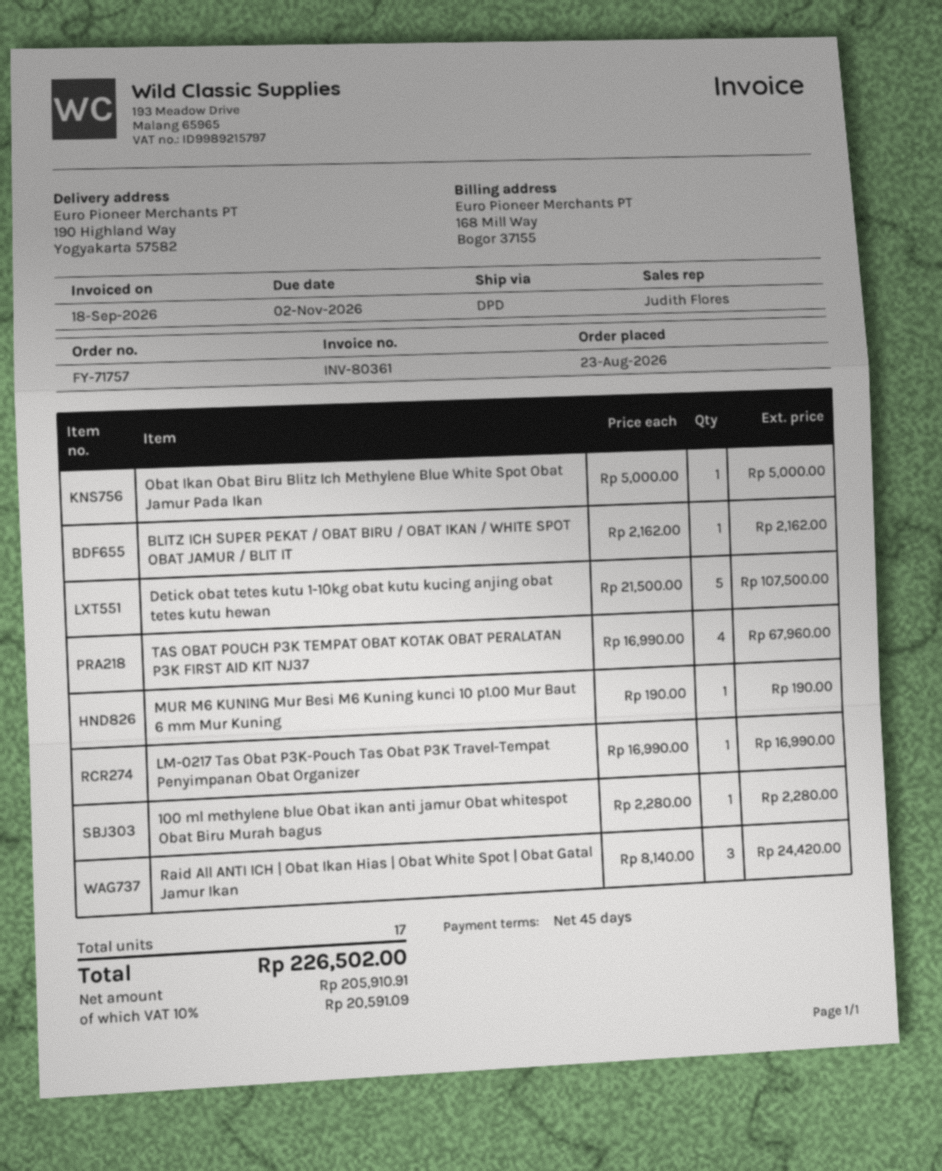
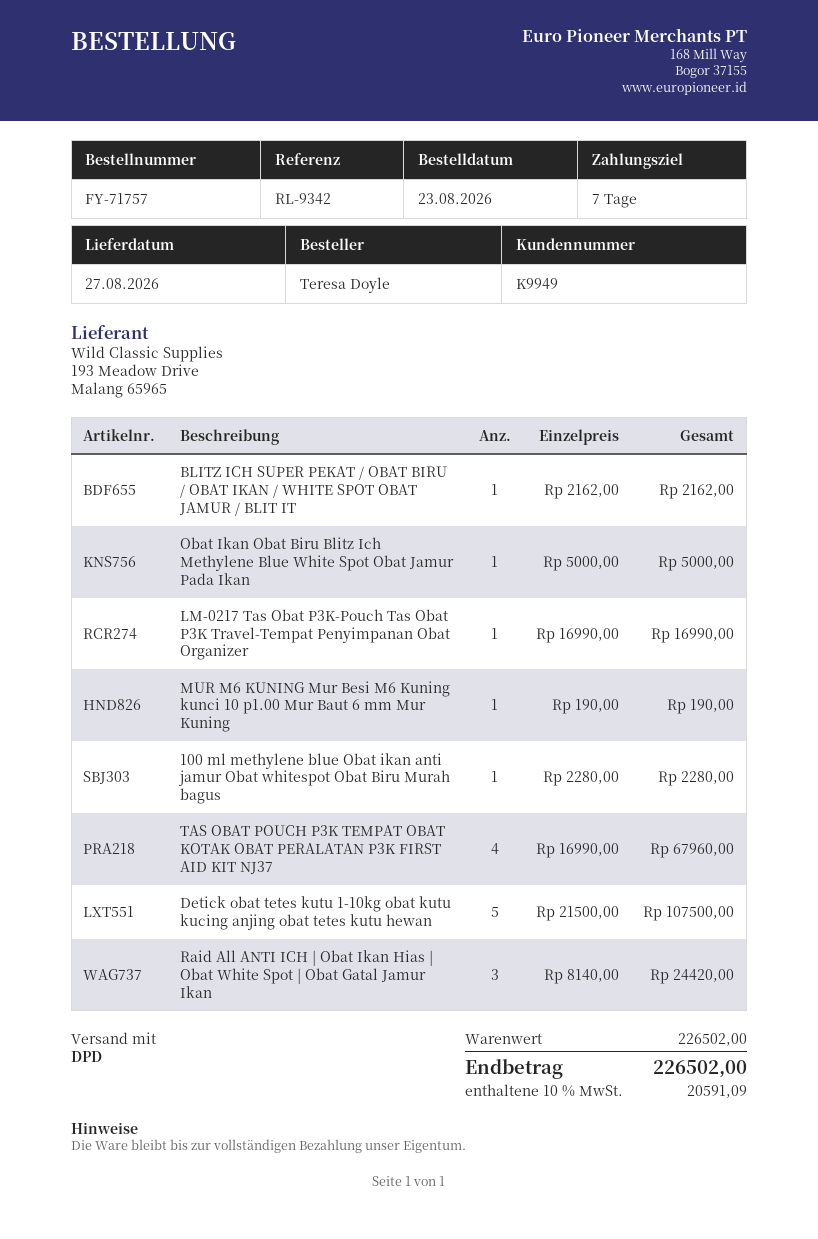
payment terms: 45 days -> 7 days

